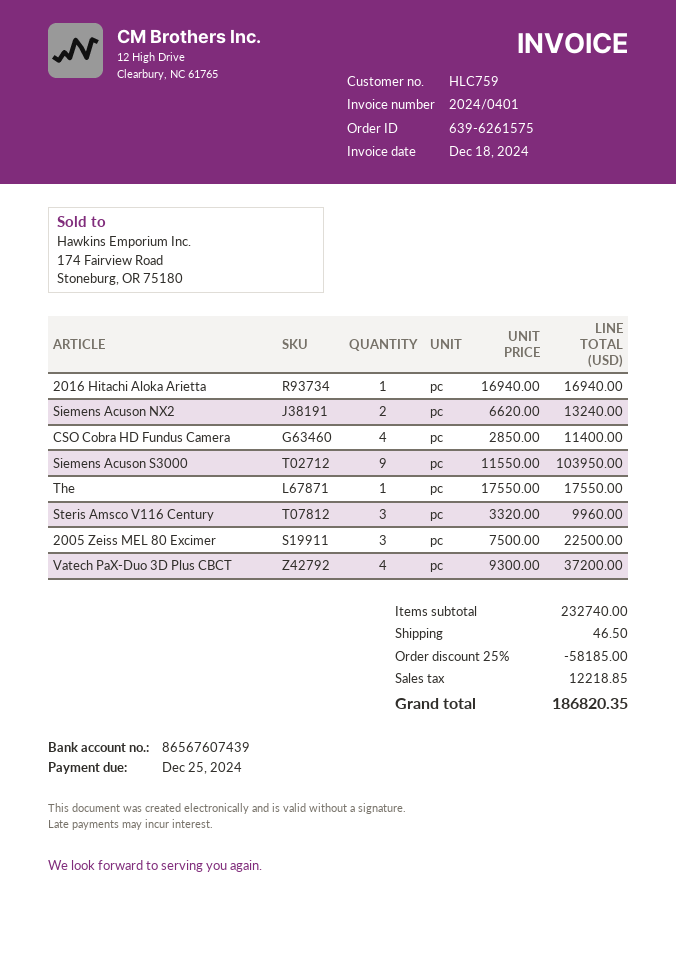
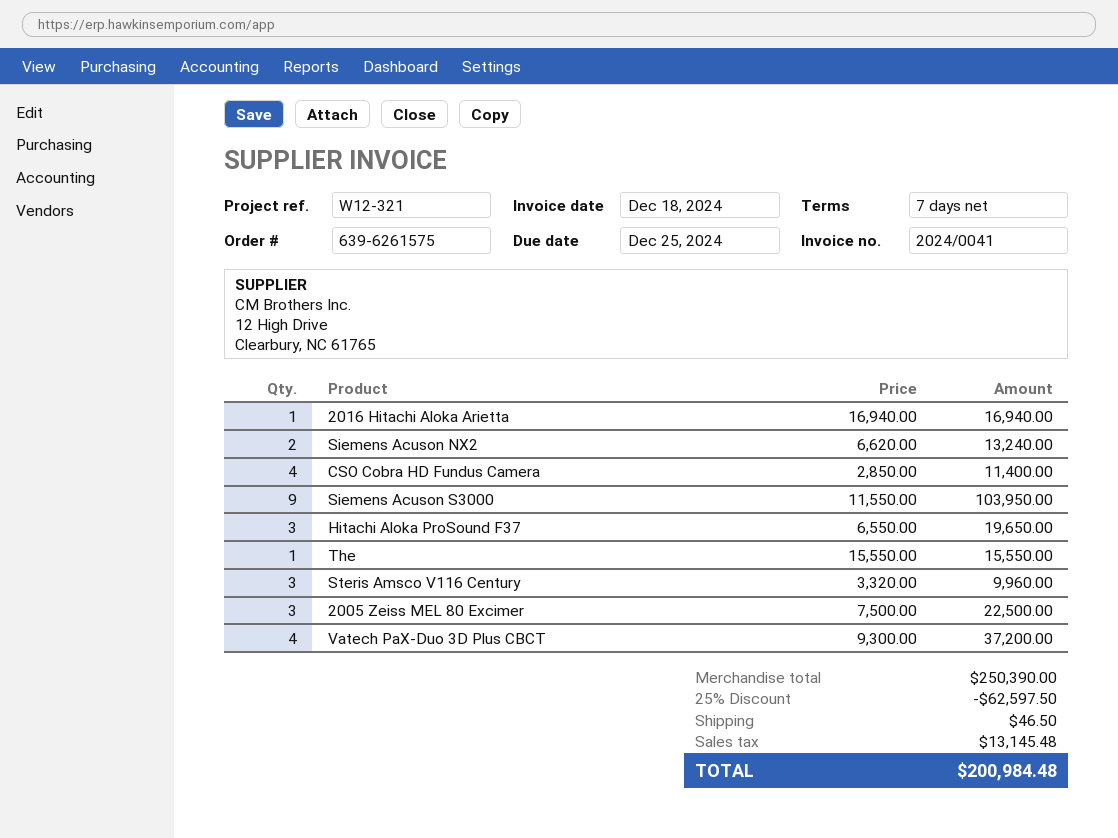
invoice number: 2024/0401 -> 2024/0041
The: 1 x 17550.00 = 17550.00 -> 1 x 15550.00 = 15550.00
Hitachi Aloka ProSound F37: none -> 3 x 6550.00 = 19650.00
subtotal: 232740.00 -> 250390.00
discount: 25% = 58185.00 -> 25% = 62597.50
tax: 12218.85 -> 13145.48
total: 186820.35 -> 200984.48

